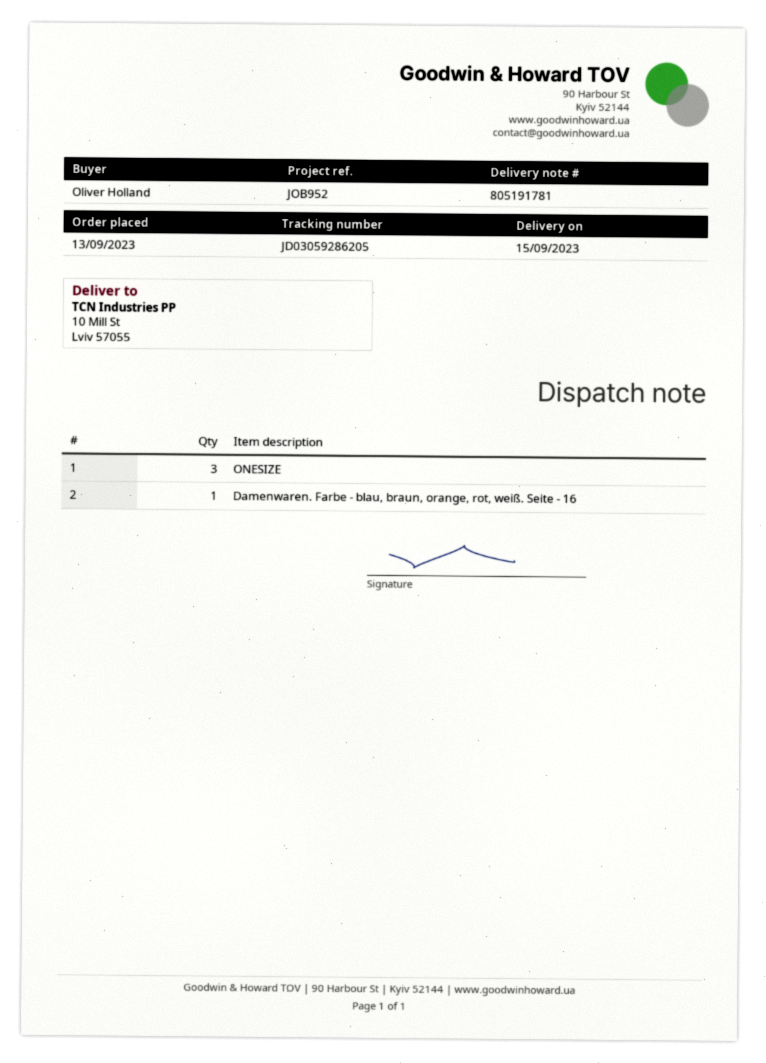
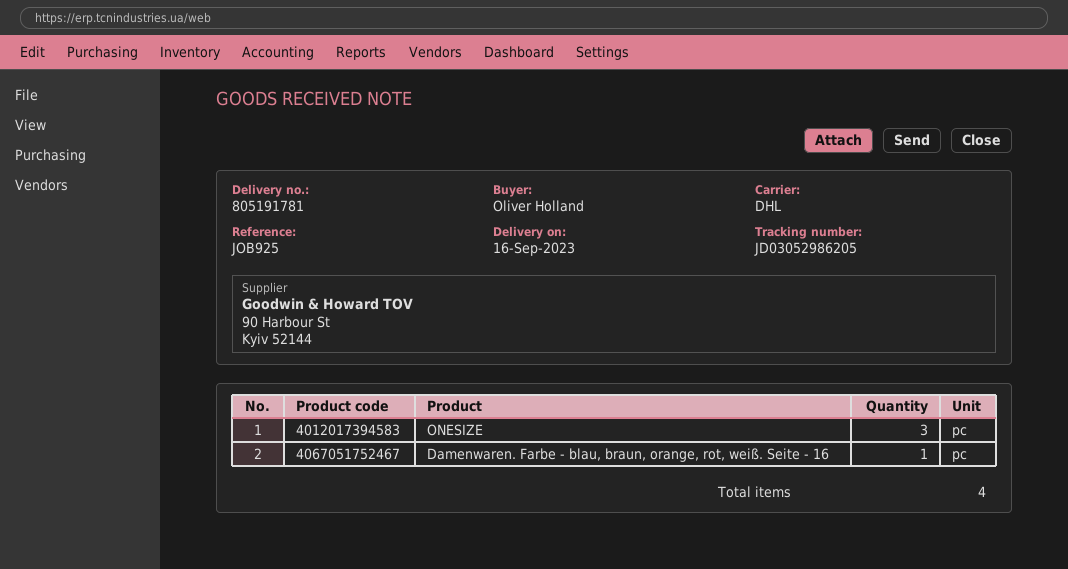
delivery date: 2023-09-15 -> 2023-09-16
reference: JOB952 -> JOB925
tracking number: JD03059286205 -> JD03052986205

